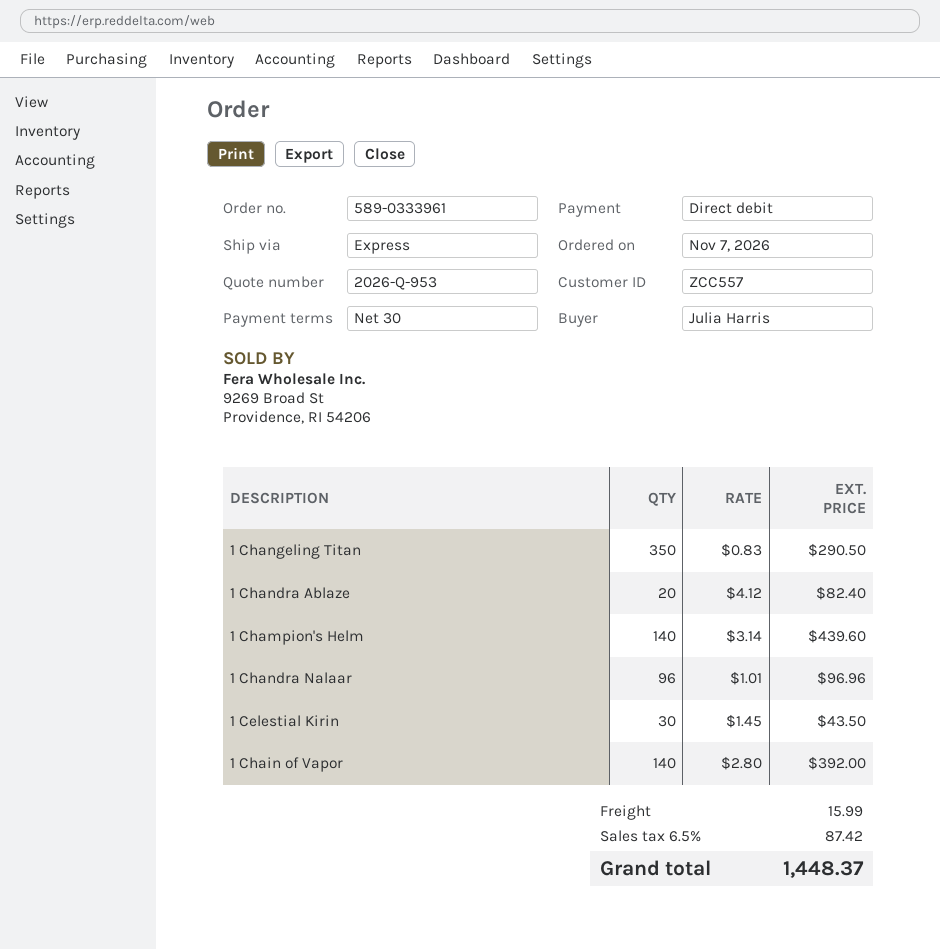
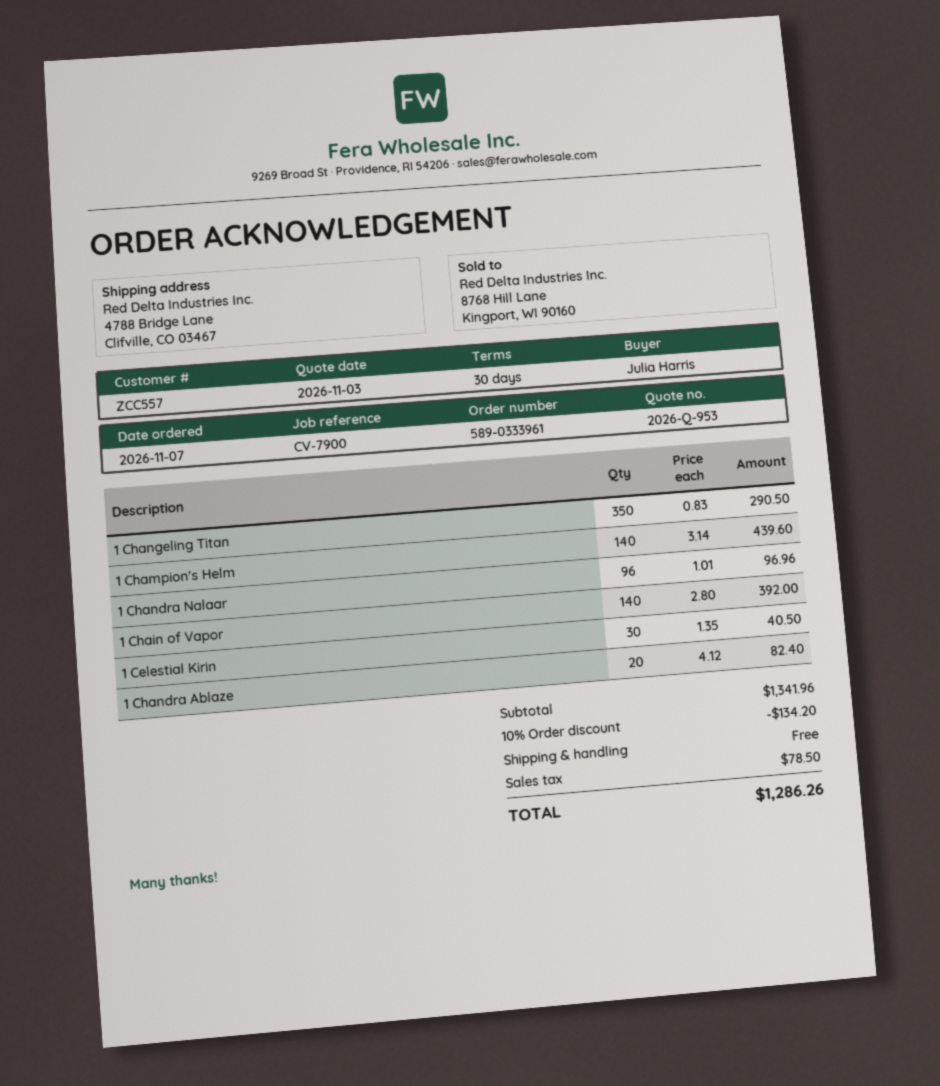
1 Celestial Kirin: 30 x 1.45 = 43.50 -> 30 x 1.35 = 40.50
discount: none -> 10% = 134.20
shipping: 15.99 -> 0.00
tax: 87.42 -> 78.50
total: 1448.37 -> 1286.26

